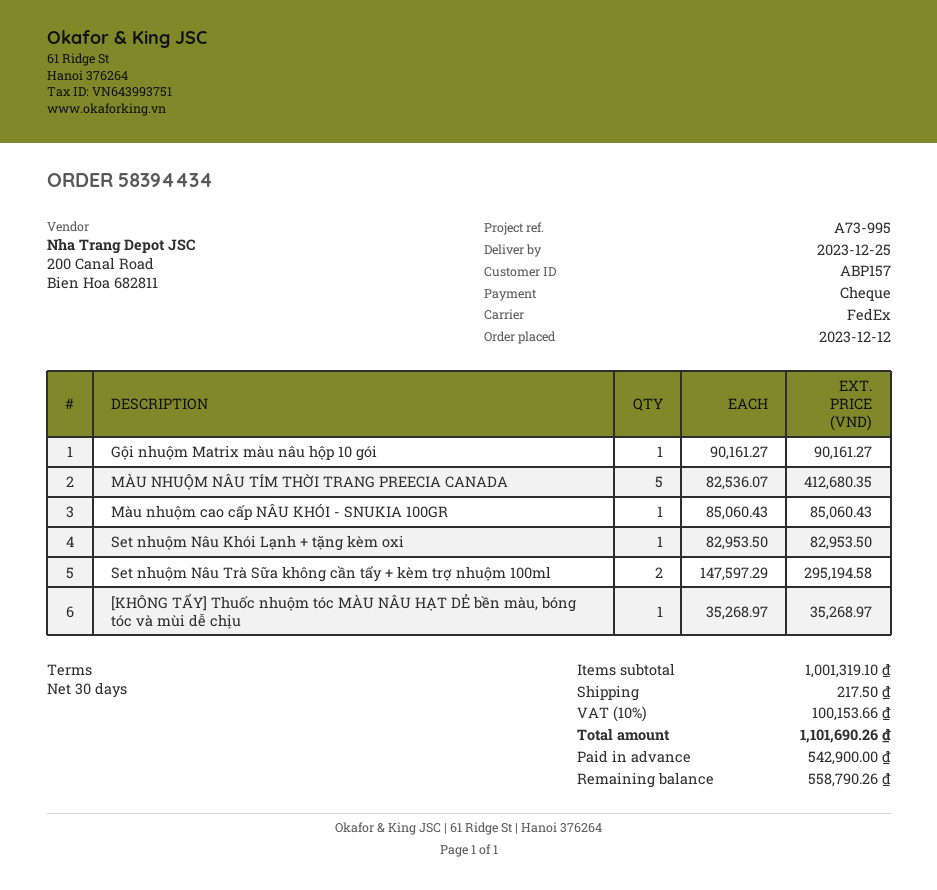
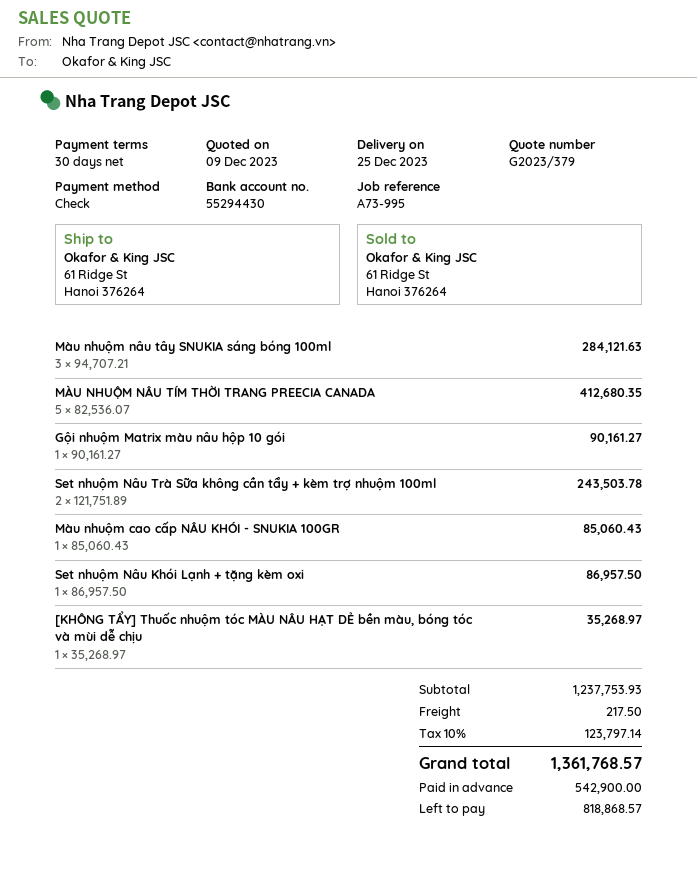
Set nhuộm Nâu Khói Lạnh + tặng kèm oxi: 1 x 82953.50 = 82953.50 -> 1 x 86957.50 = 86957.50
Set nhuộm Nâu Trà Sữa không cần tẩy + kèm trợ nhuộm 100ml: 2 x 147597.29 = 295194.58 -> 2 x 121751.89 = 243503.78
Màu nhuộm nâu tây SNUKIA sáng bóng 100ml: none -> 3 x 94707.21 = 284121.63
subtotal: 1001319.10 -> 1237753.93
tax: 10% = 100153.66 -> 10% = 123797.14
total: 1101690.26 -> 1361768.57
balance: 558790.26 -> 818868.57

